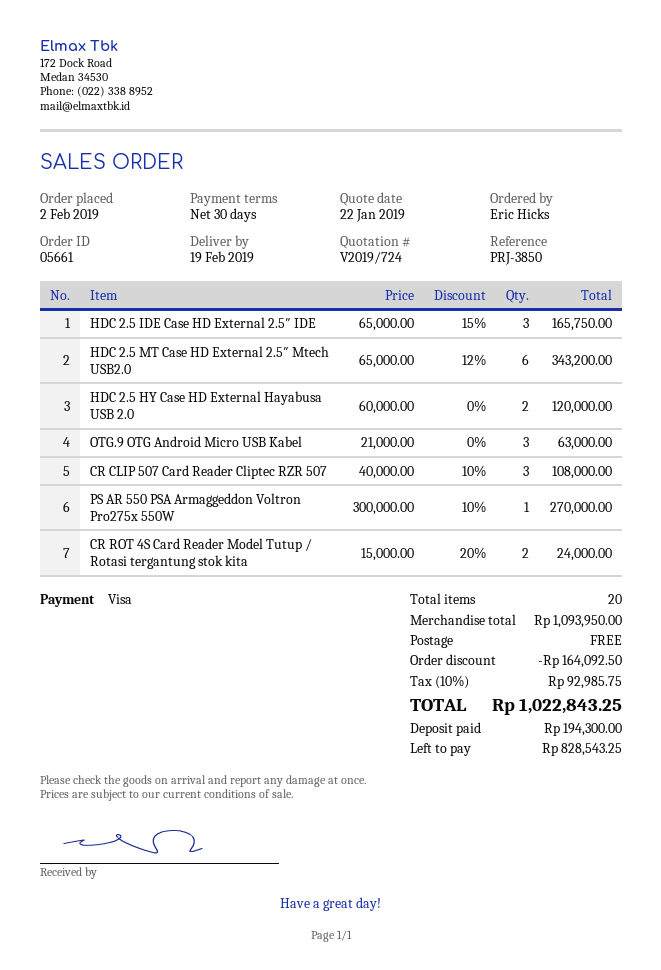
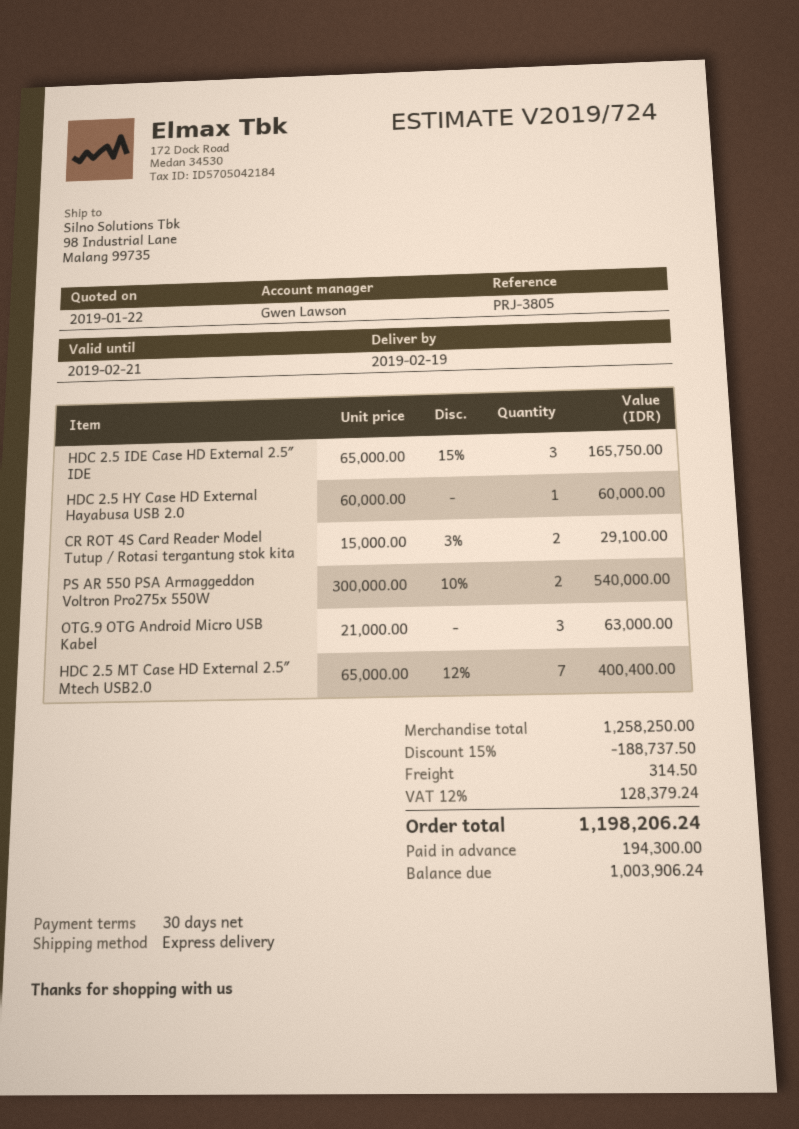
reference: PRJ-3850 -> PRJ-3805
HDC 2.5 MT Case HD External 2.5″ Mtech USB2.0: 6 x 65000.00 - 12% = 343200.00 -> 7 x 65000.00 - 12% = 400400.00
HDC 2.5 HY Case HD External Hayabusa USB 2.0: 2 x 60000.00 = 120000.00 -> 1 x 60000.00 = 60000.00
CR CLIP 507 Card Reader Cliptec RZR 507: 3 x 40000.00 - 10% = 108000.00 -> none
PS AR 550 PSA Armaggeddon Voltron Pro275x 550W: 1 x 300000.00 - 10% = 270000.00 -> 2 x 300000.00 - 10% = 540000.00
CR ROT 4S Card Reader Model Tutup / Rotasi tergantung stok kita: 2 x 15000.00 - 20% = 24000.00 -> 2 x 15000.00 - 3% = 29100.00
subtotal: 1093950.00 -> 1258250.00
discount: 164092.50 -> 188737.50
shipping: 0.00 -> 314.50
tax: 10% = 92985.75 -> 12% = 128379.24
total: 1022843.25 -> 1198206.24
balance: 828543.25 -> 1003906.24

